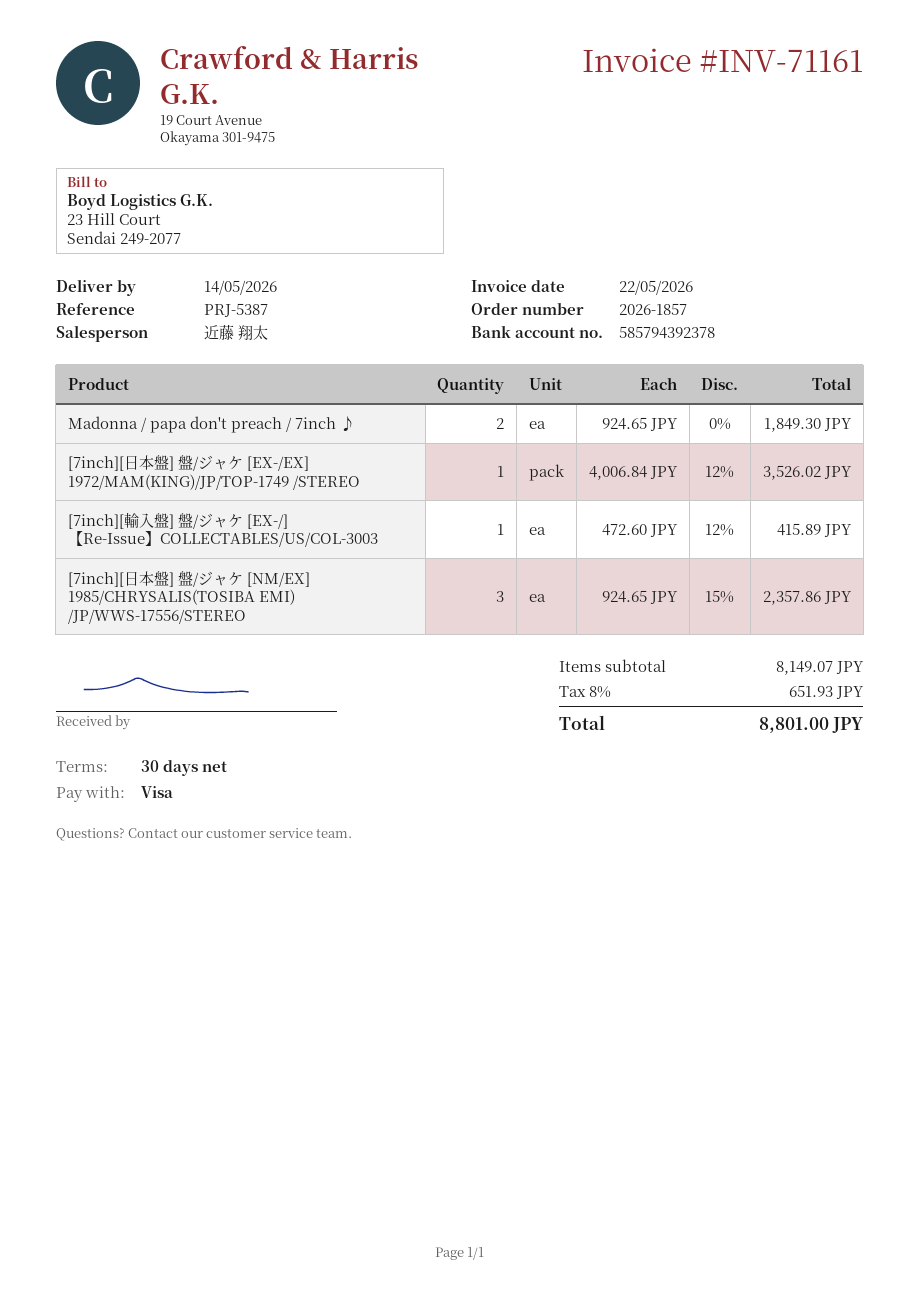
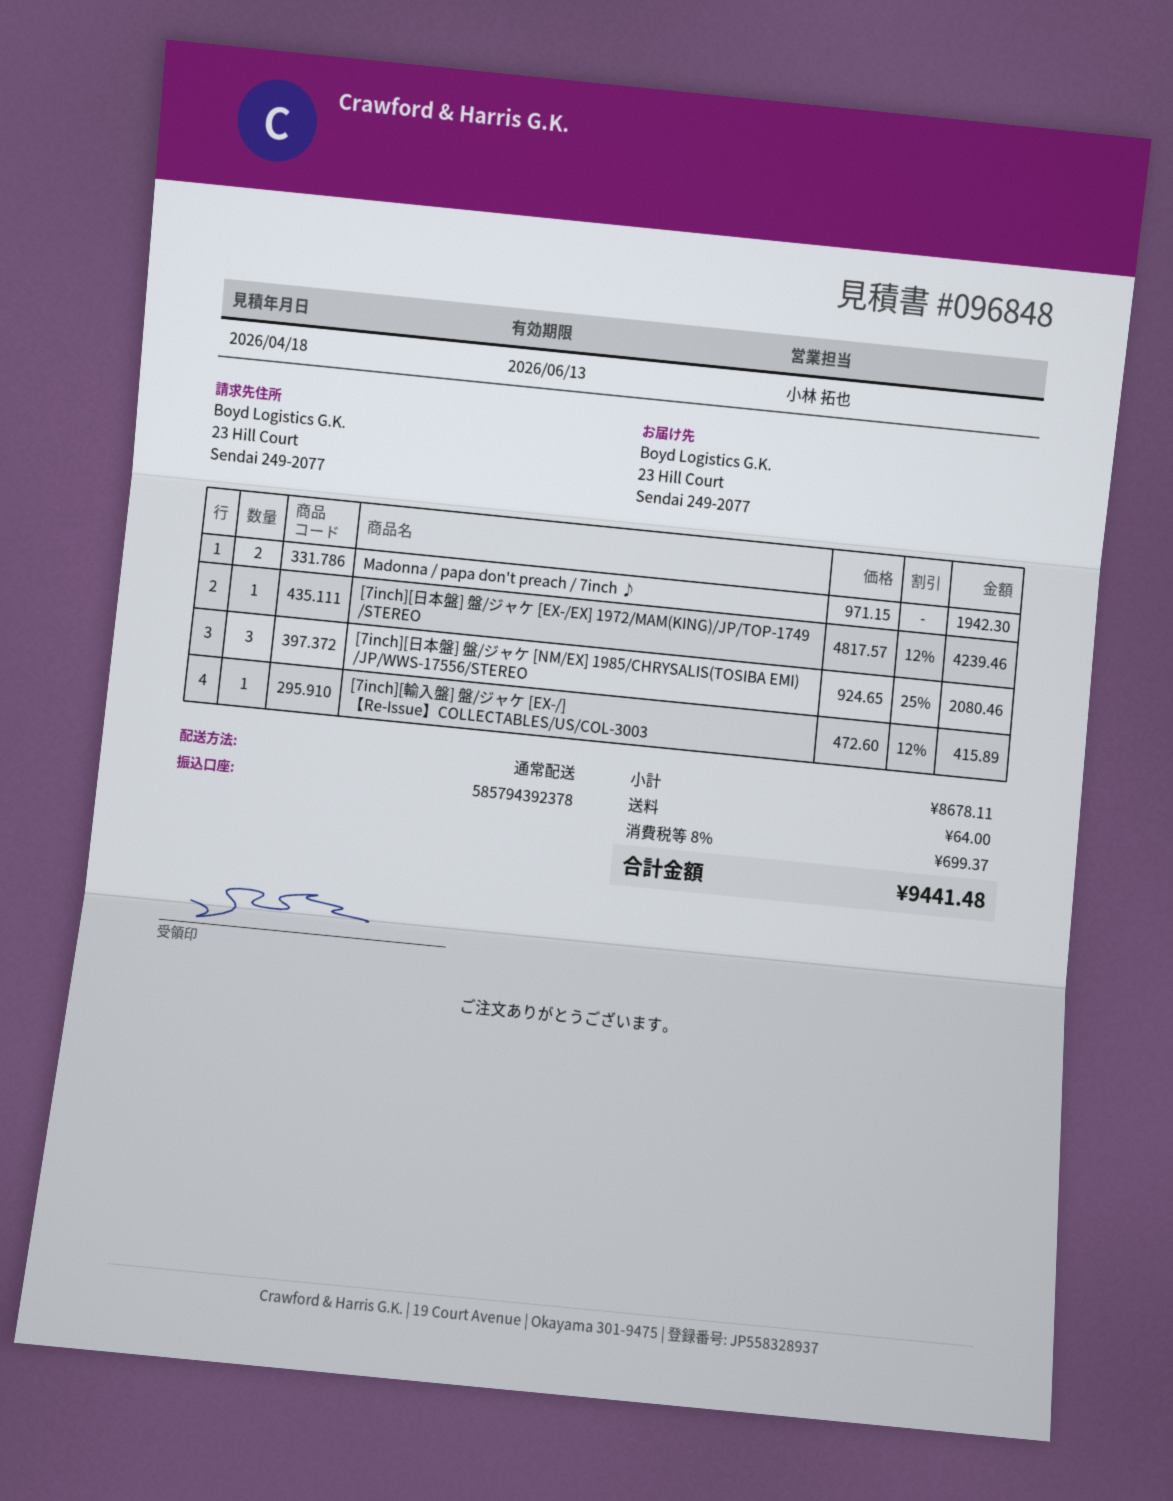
sales rep: 近藤 翔太 -> 小林 拓也
Madonna / papa don't preach / 7inch ♪: 2 x 924.65 = 1849.30 -> 2 x 971.15 = 1942.30
[7inch][日本盤] 盤/ジャケ [EX-/EX] 1972/MAM(KING)/JP/TOP-1749 /STEREO: 1 x 4006.84 - 12% = 3526.02 -> 1 x 4817.57 - 12% = 4239.46
[7inch][日本盤] 盤/ジャケ [NM/EX] 1985/CHRYSALIS(TOSIBA EMI) /JP/WWS-17556/STEREO: 3 x 924.65 - 15% = 2357.86 -> 3 x 924.65 - 25% = 2080.46
subtotal: 8149.07 -> 8678.11
shipping: none -> 64.00
tax: 8% = 651.93 -> 8% = 699.37
total: 8801.00 -> 9441.48

